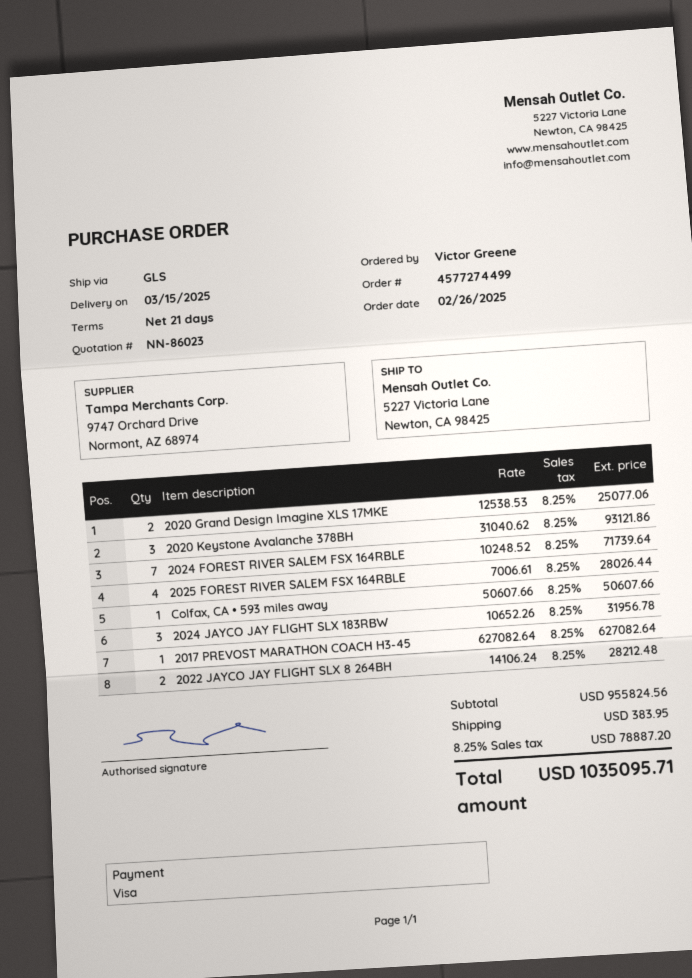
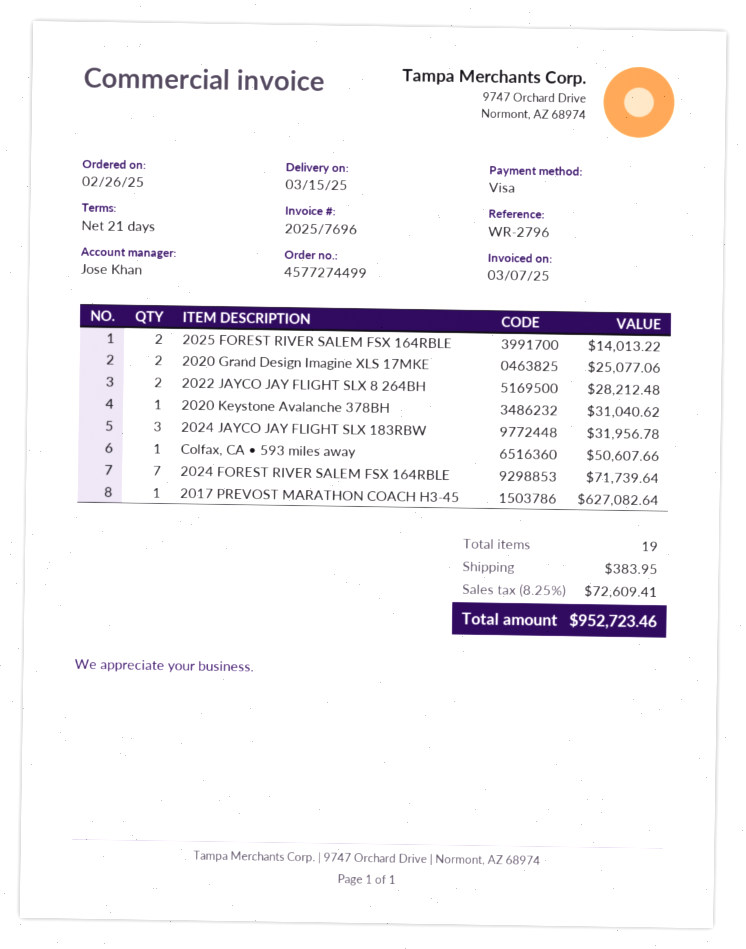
2020 Keystone Avalanche 378BH: 3 for 93121.86 -> 1 for 31040.62
2025 FOREST RIVER SALEM FSX 164RBLE: 4 for 28026.44 -> 2 for 14013.22
tax: 8.25% = 78887.20 -> 8.25% = 72609.41
total: 1035095.71 -> 952723.46

